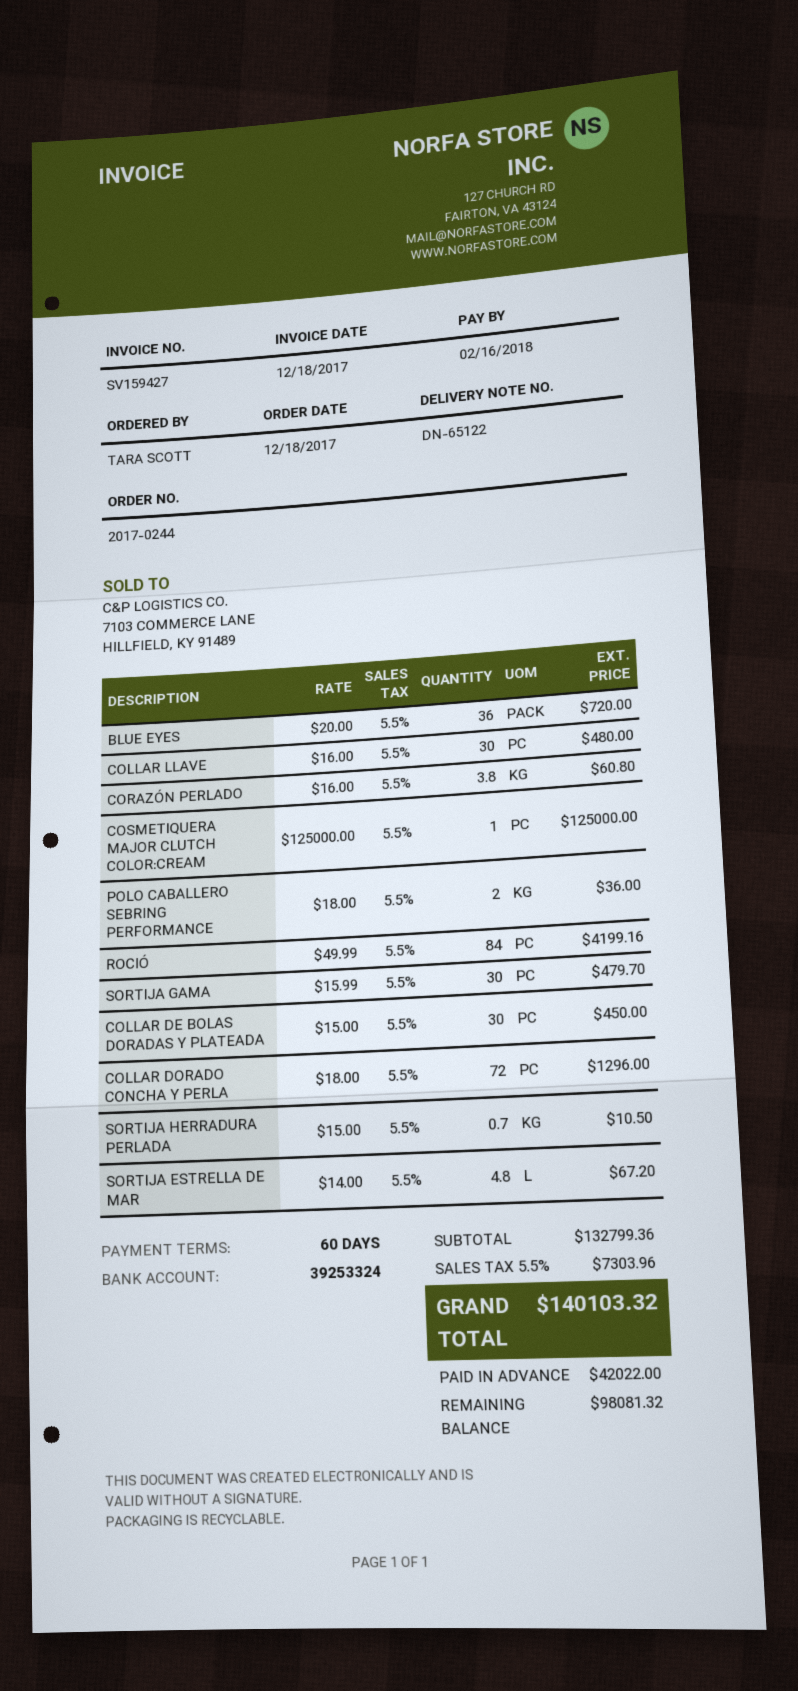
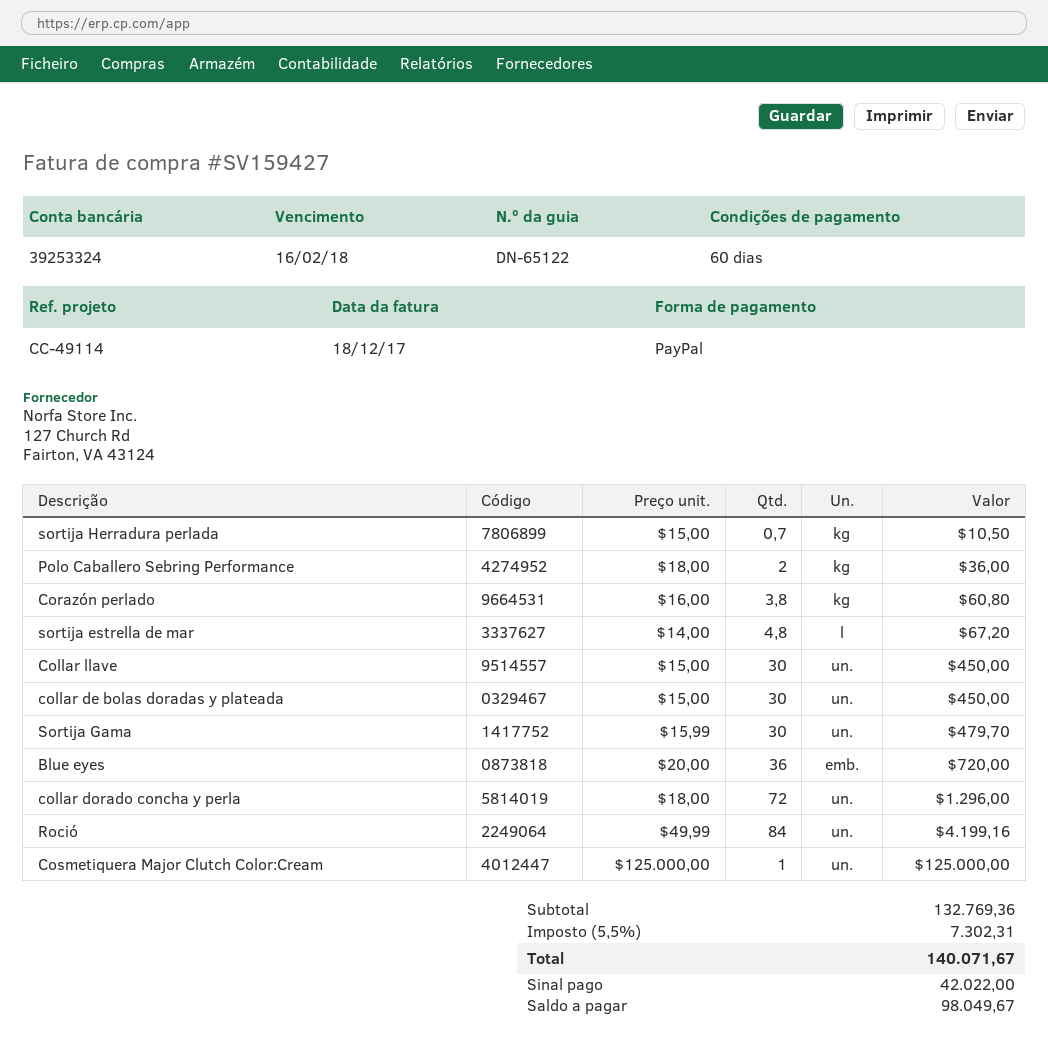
COLLAR LLAVE: 30 x 16.00 = 480.00 -> 30 x 15.00 = 450.00
subtotal: 132799.36 -> 132769.36
tax: 5.5% = 7303.96 -> 5.5% = 7302.31
total: 140103.32 -> 140071.67
balance: 98081.32 -> 98049.67

